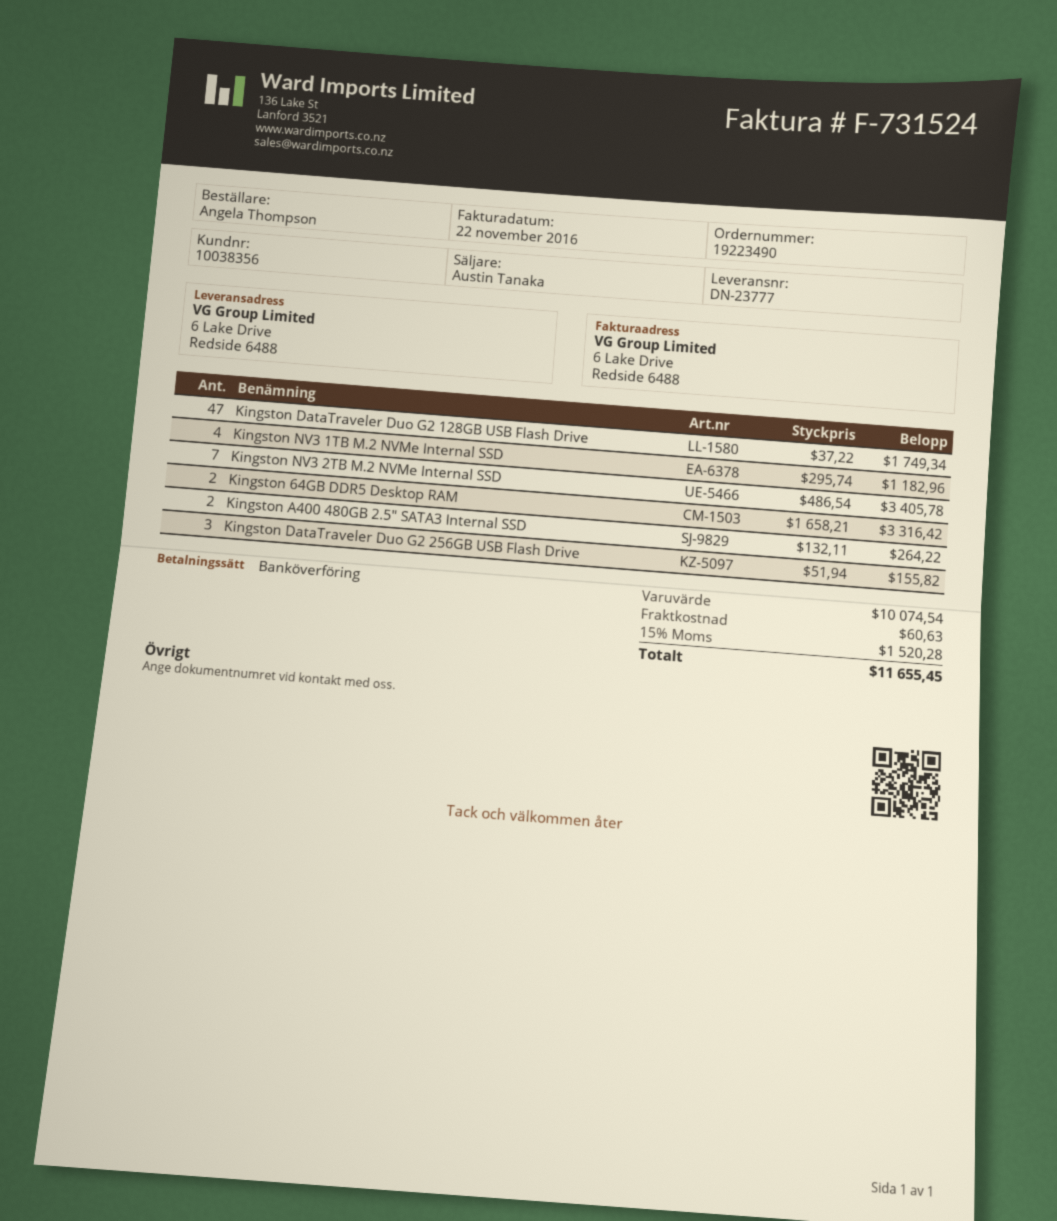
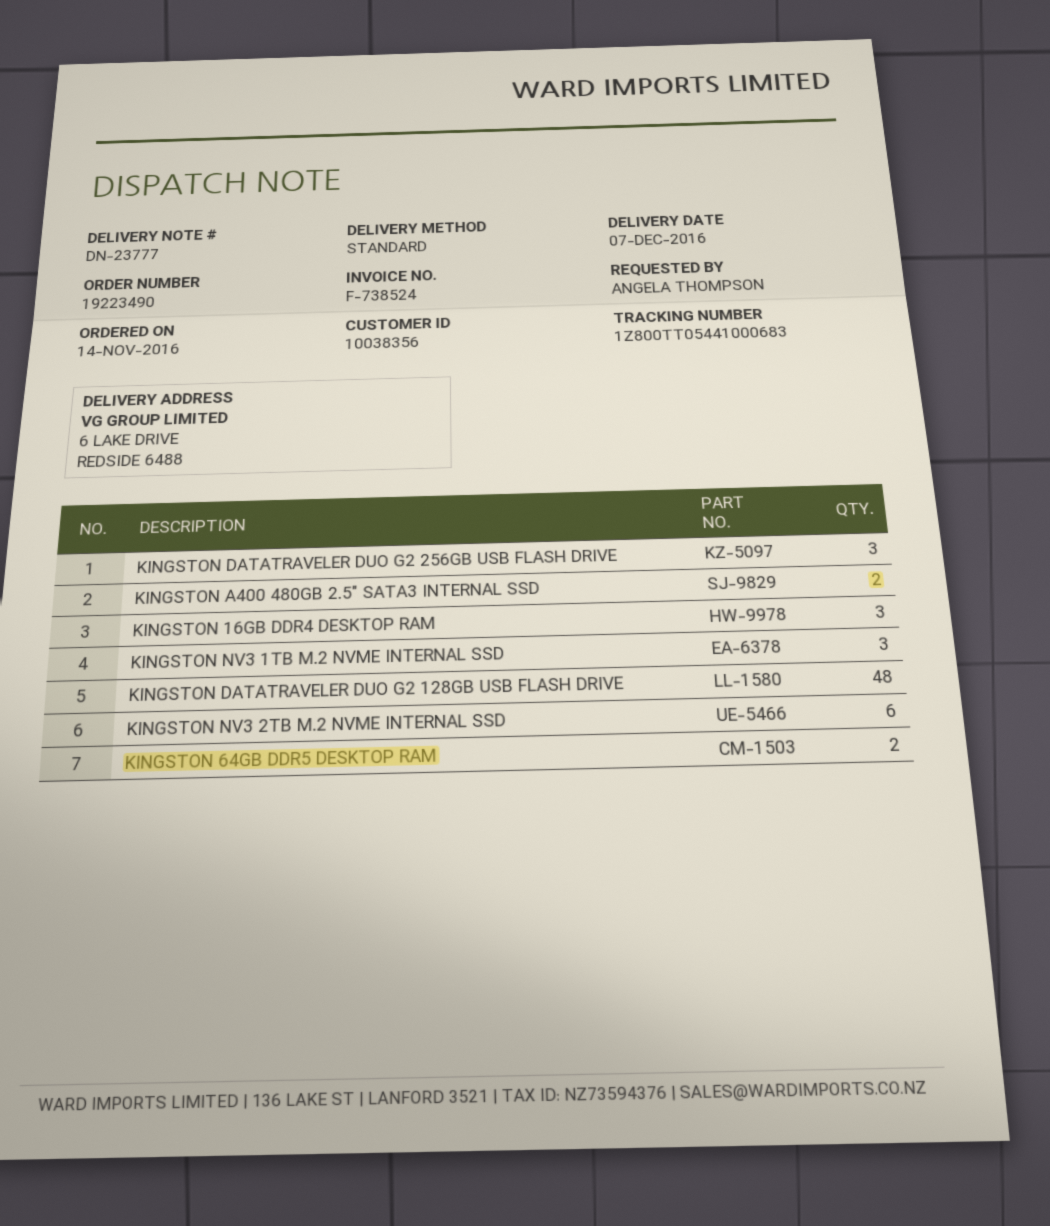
invoice number: F-731524 -> F-738524
Kingston DataTraveler Duo G2 128GB USB Flash Drive: 47 -> 48
Kingston NV3 1TB M.2 NVMe Internal SSD: 4 -> 3
Kingston NV3 2TB M.2 NVMe Internal SSD: 7 -> 6
KINGSTON 16GB DDR4 DESKTOP RAM: none -> 3

